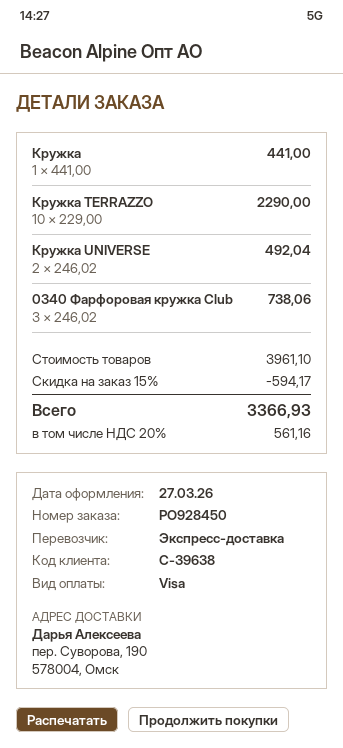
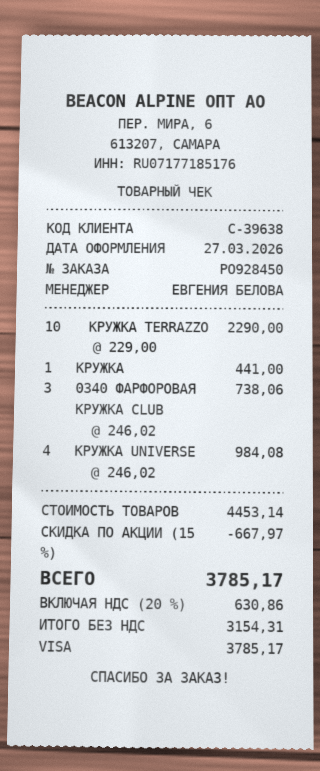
Кружка UNIVERSE: 2 x 246.02 = 492.04 -> 4 x 246.02 = 984.08
subtotal: 3961.10 -> 4453.14
discount: 15% = 594.17 -> 15% = 667.97
tax: 20% = 561.16 -> 20% = 630.86
total: 3366.93 -> 3785.17

